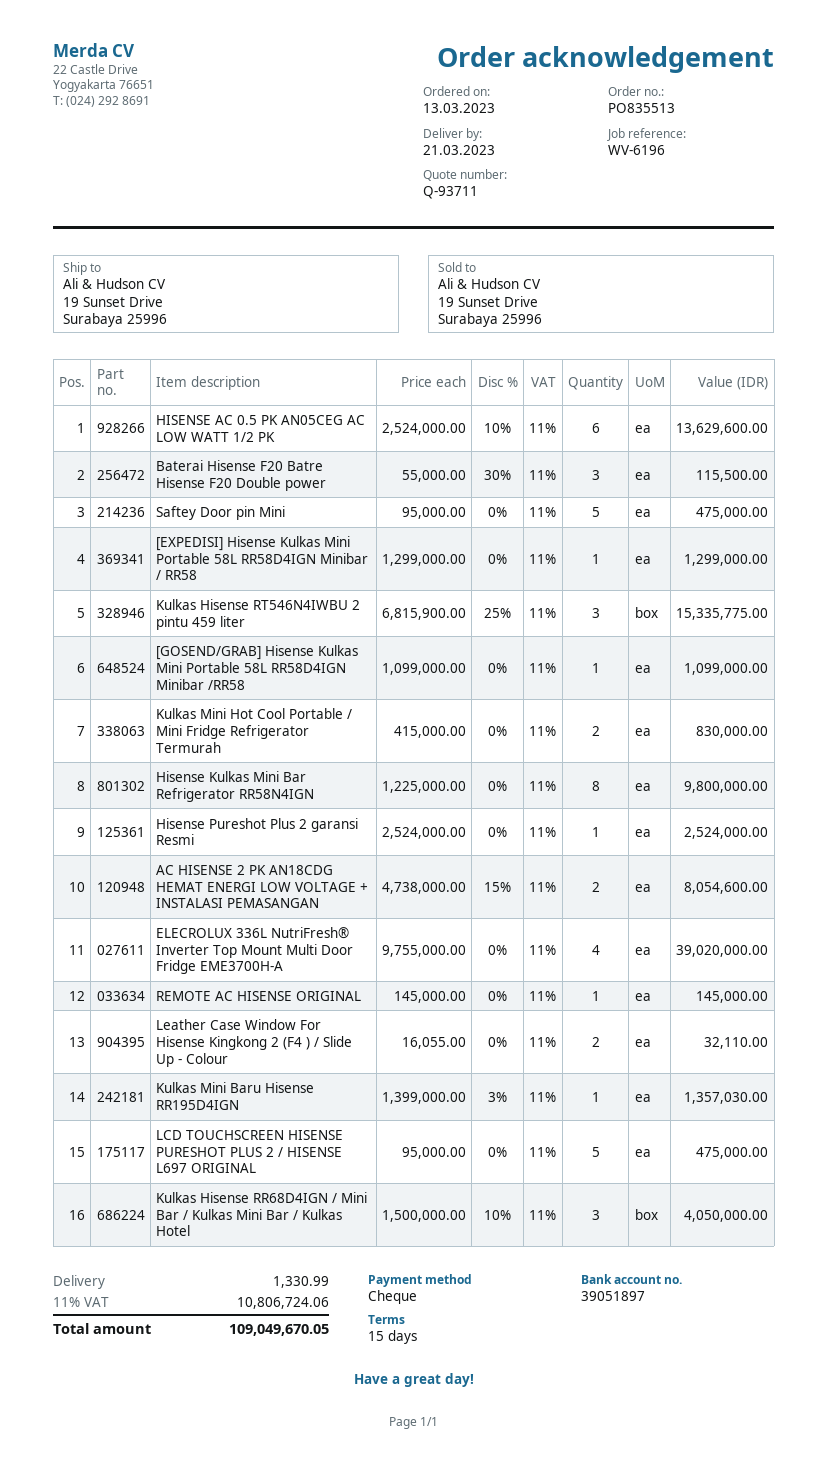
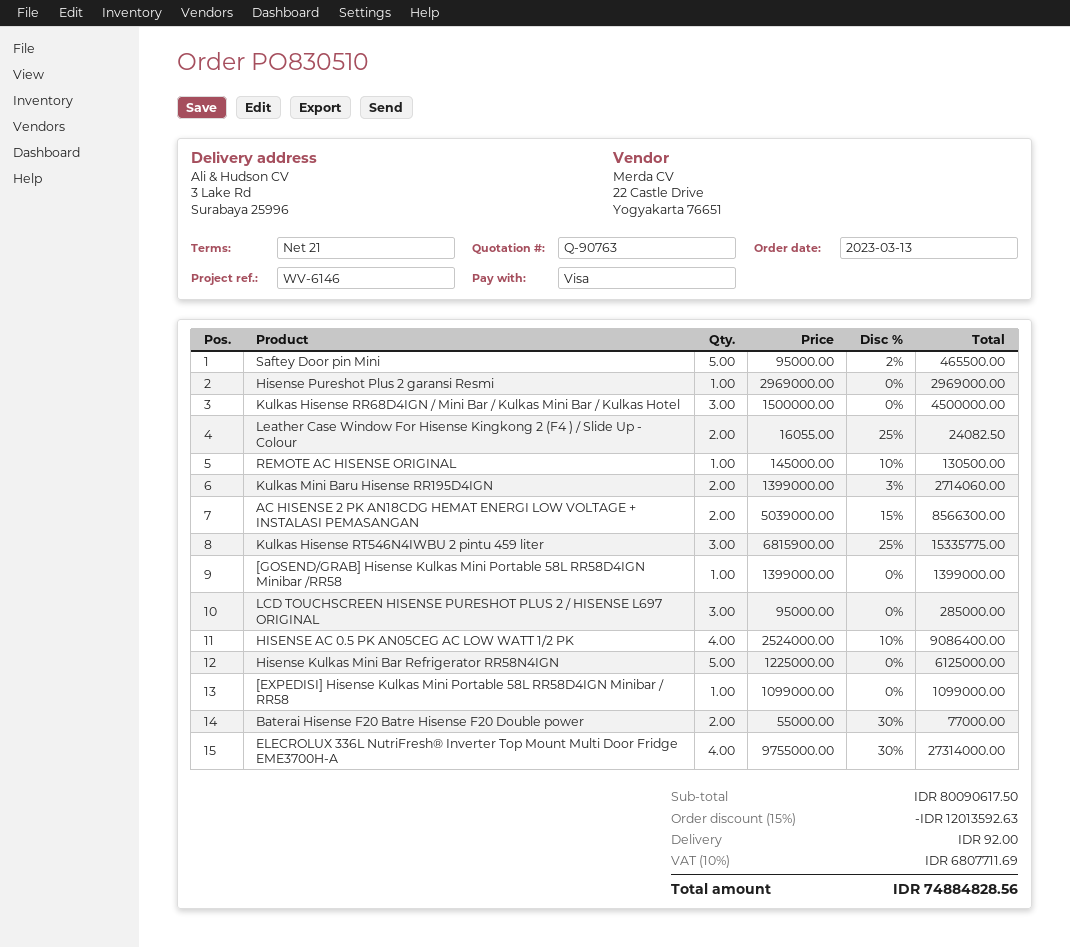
quote number: Q-93711 -> Q-90763
order number: PO835513 -> PO830510
payment terms: 15 days -> 21 days
reference: WV-6196 -> WV-6146
payment method: cheque -> Visa
ship to: 19 Sunset Drive, Surabaya 25996 -> 3 Lake Rd, Surabaya 25996
HISENSE AC 0.5 PK AN05CEG AC LOW WATT 1/2 PK: 6 x 2524000.00 - 10% = 13629600.00 -> 4 x 2524000.00 - 10% = 9086400.00
Baterai Hisense F20 Batre Hisense F20 Double power: 3 x 55000.00 - 30% = 115500.00 -> 2 x 55000.00 - 30% = 77000.00
Saftey Door pin Mini: 5 x 95000.00 = 475000.00 -> 5 x 95000.00 - 2% = 465500.00
[EXPEDISI] Hisense Kulkas Mini Portable 58L RR58D4IGN Minibar / RR58: 1 x 1299000.00 = 1299000.00 -> 1 x 1099000.00 = 1099000.00
[GOSEND/GRAB] Hisense Kulkas Mini Portable 58L RR58D4IGN Minibar /RR58: 1 x 1099000.00 = 1099000.00 -> 1 x 1399000.00 = 1399000.00
Kulkas Mini Hot Cool Portable / Mini Fridge Refrigerator Termurah: 2 x 415000.00 = 830000.00 -> none
Hisense Kulkas Mini Bar Refrigerator RR58N4IGN: 8 x 1225000.00 = 9800000.00 -> 5 x 1225000.00 = 6125000.00
Hisense Pureshot Plus 2 garansi Resmi: 1 x 2524000.00 = 2524000.00 -> 1 x 2969000.00 = 2969000.00
AC HISENSE 2 PK AN18CDG HEMAT ENERGI LOW VOLTAGE + INSTALASI PEMASANGAN: 2 x 4738000.00 - 15% = 8054600.00 -> 2 x 5039000.00 - 15% = 8566300.00
ELECROLUX 336L NutriFresh® Inverter Top Mount Multi Door Fridge EME3700H-A: 4 x 9755000.00 = 39020000.00 -> 4 x 9755000.00 - 30% = 27314000.00
REMOTE AC HISENSE ORIGINAL: 1 x 145000.00 = 145000.00 -> 1 x 145000.00 - 10% = 130500.00
Leather Case Window For Hisense Kingkong 2 (F4 ) / Slide Up - Colour: 2 x 16055.00 = 32110.00 -> 2 x 16055.00 - 25% = 24082.50
Kulkas Mini Baru Hisense RR195D4IGN: 1 x 1399000.00 - 3% = 1357030.00 -> 2 x 1399000.00 - 3% = 2714060.00
LCD TOUCHSCREEN HISENSE PURESHOT PLUS 2 / HISENSE L697 ORIGINAL: 5 x 95000.00 = 475000.00 -> 3 x 95000.00 = 285000.00
Kulkas Hisense RR68D4IGN / Mini Bar / Kulkas Mini Bar / Kulkas Hotel: 3 x 1500000.00 - 10% = 4050000.00 -> 3 x 1500000.00 = 4500000.00
discount: none -> 15% = 12013592.63
shipping: 1330.99 -> 92.00
tax: 11% = 10806724.06 -> 10% = 6807711.69
total: 109049670.05 -> 74884828.56

